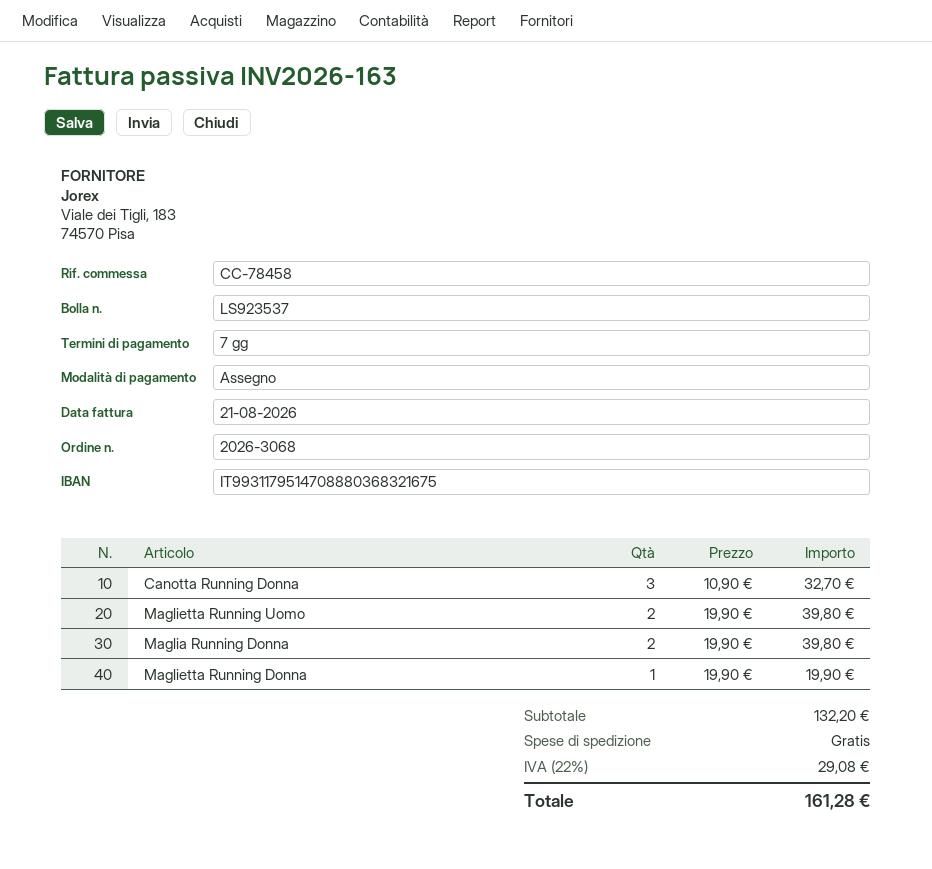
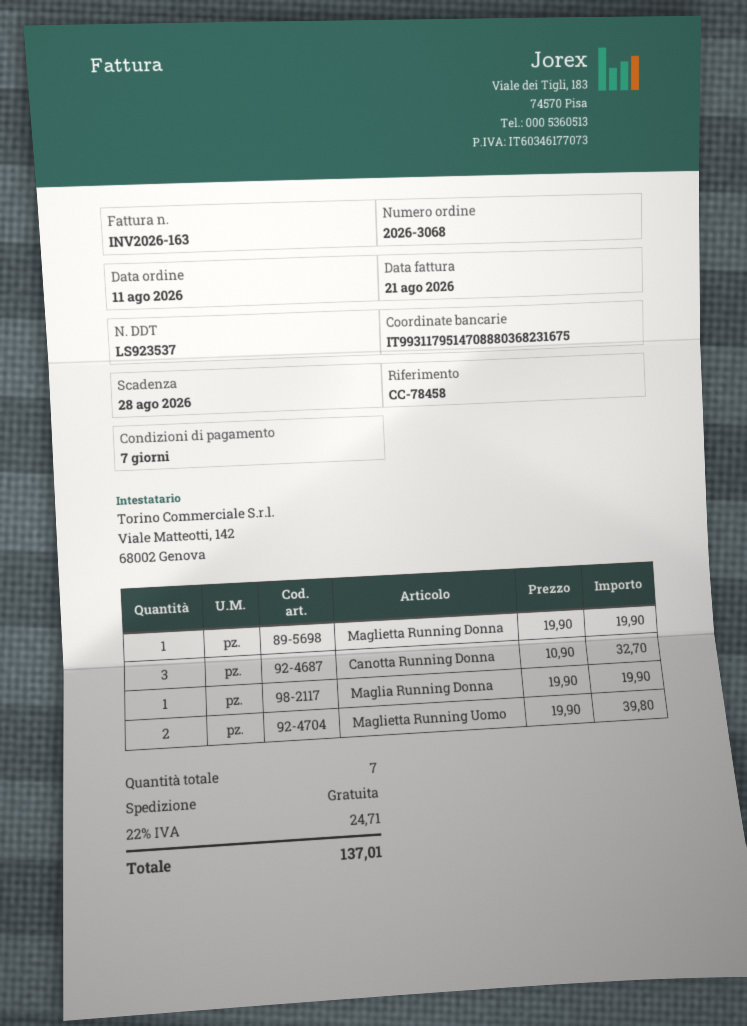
bank account: IT9931179514708880368321675 -> IT9931179514708880368231675
Maglia Running Donna: 2 x 19.90 = 39.80 -> 1 x 19.90 = 19.90
tax: 22% = 29.08 -> 22% = 24.71
total: 161.28 -> 137.01

